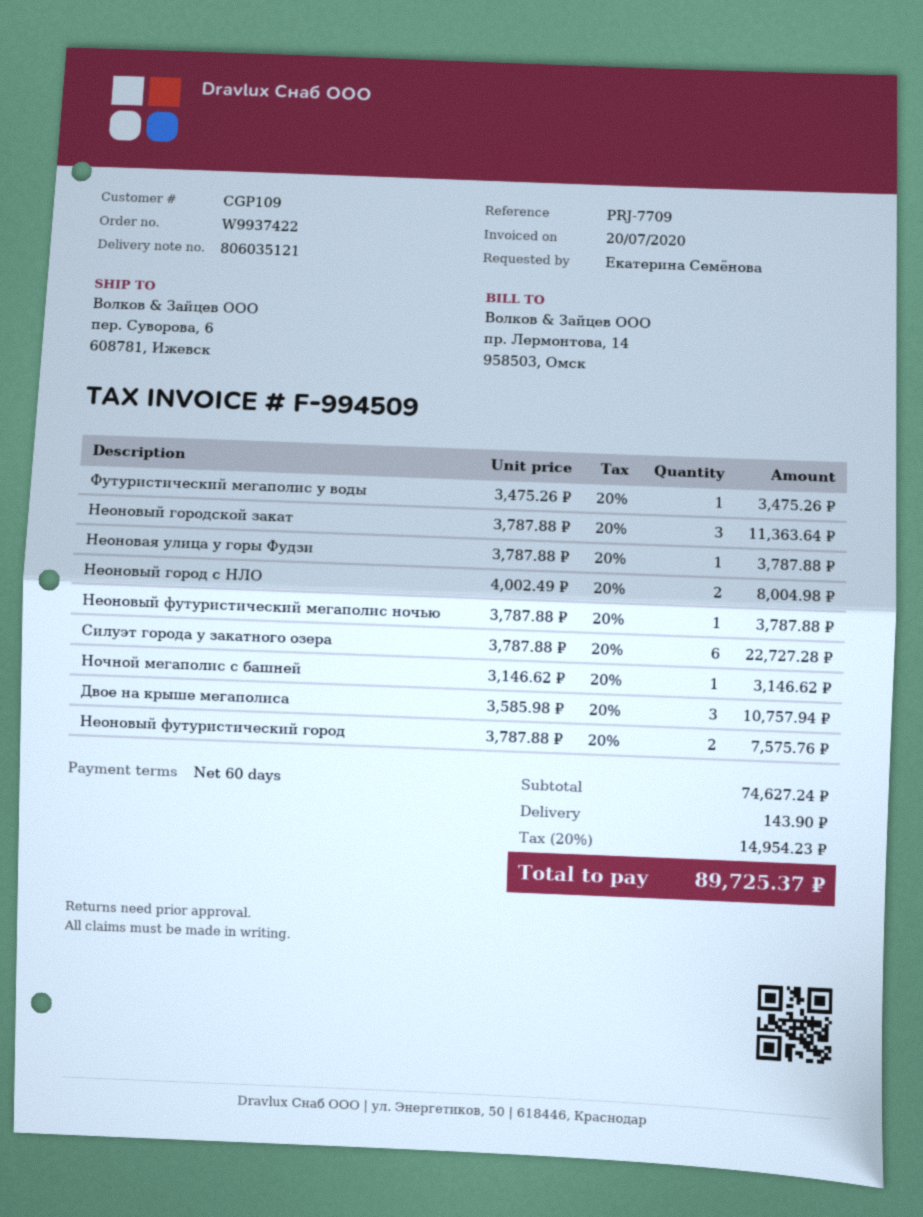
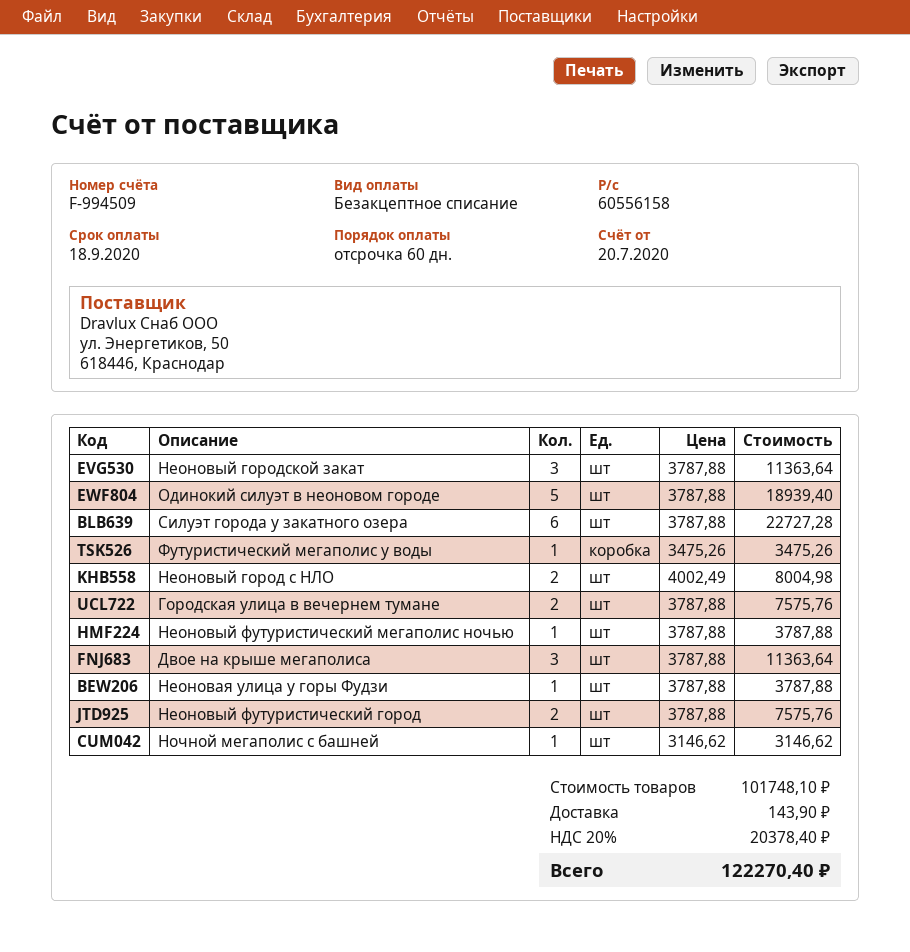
Двое на крыше мегаполиса: 3 x 3585.98 = 10757.94 -> 3 x 3787.88 = 11363.64
Одинокий силуэт в неоновом городе: none -> 5 x 3787.88 = 18939.40
Городская улица в вечернем тумане: none -> 2 x 3787.88 = 7575.76
subtotal: 74627.24 -> 101748.10
tax: 20% = 14954.23 -> 20% = 20378.40
total: 89725.37 -> 122270.40

